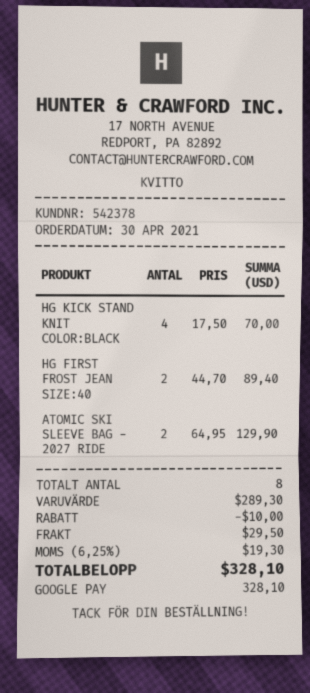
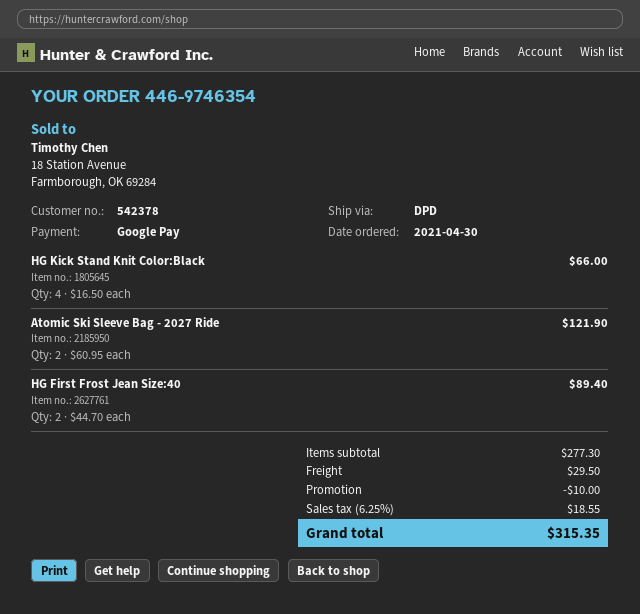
HG KICK STAND KNIT COLOR:BLACK: 4 x 17.50 = 70.00 -> 4 x 16.50 = 66.00
ATOMIC SKI SLEEVE BAG - 2027 RIDE: 2 x 64.95 = 129.90 -> 2 x 60.95 = 121.90
subtotal: 289.30 -> 277.30
tax: 6.25% = 19.30 -> 6.25% = 18.55
total: 328.10 -> 315.35

